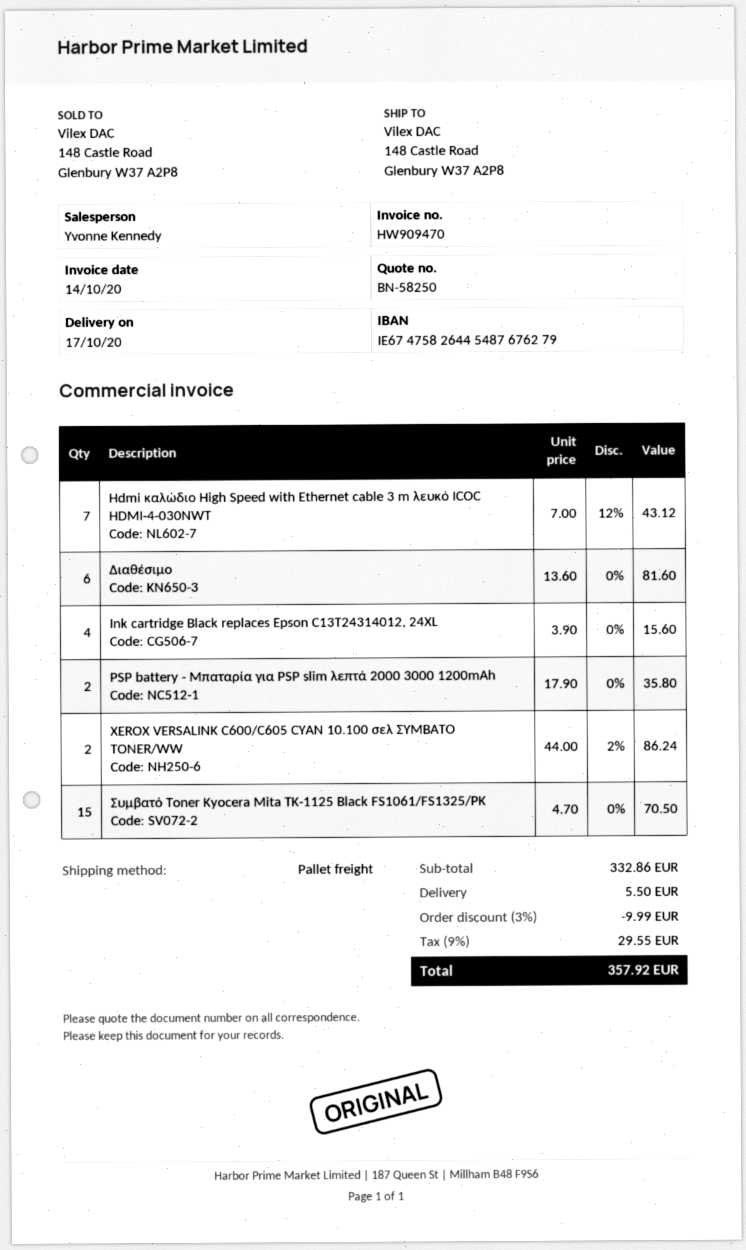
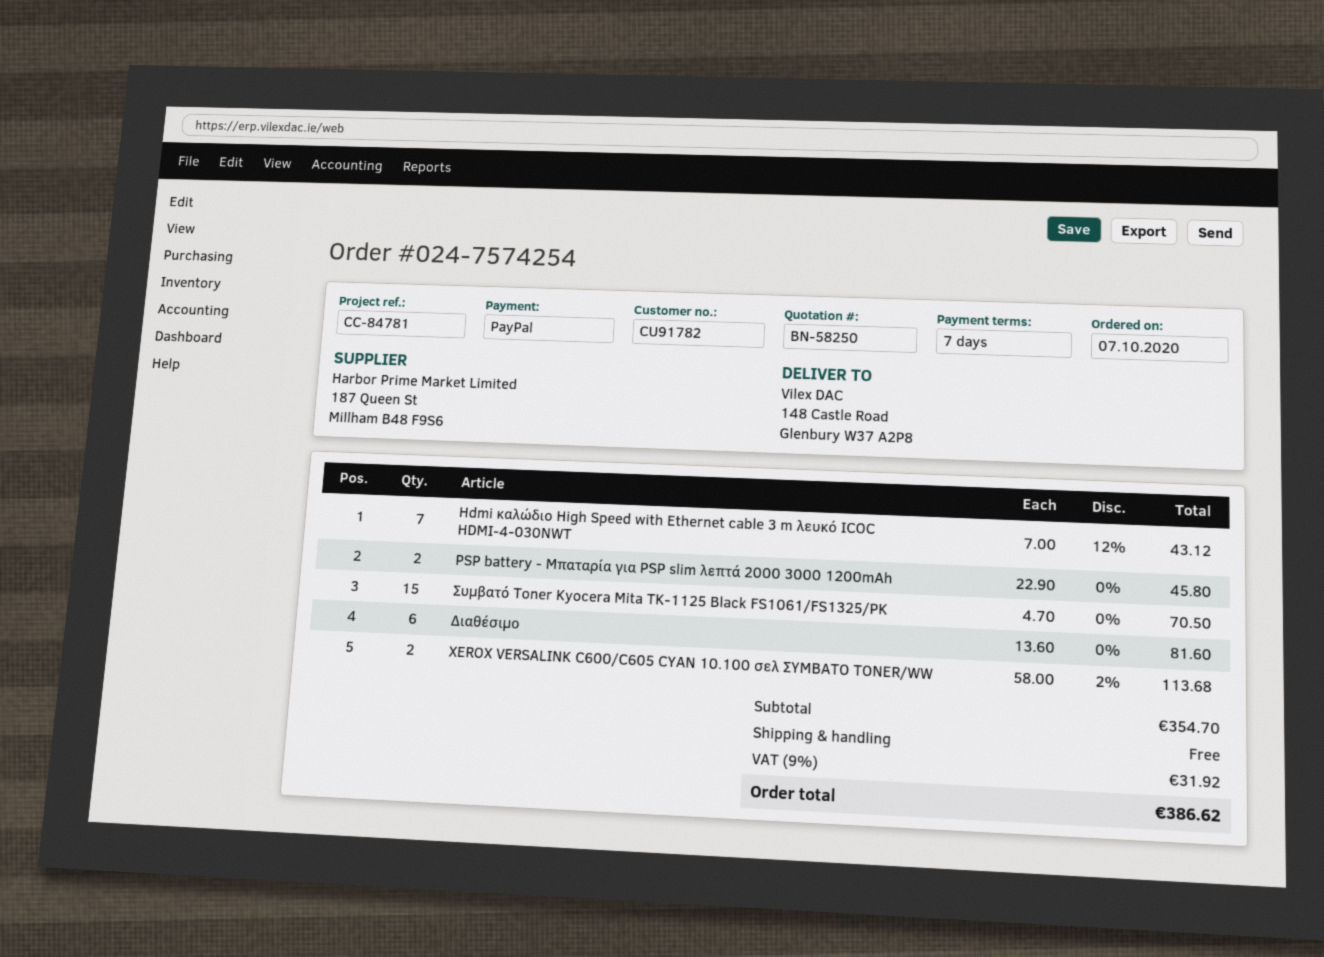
Ink cartridge Black replaces Epson C13T24314012, 24XL: 4 x 3.90 = 15.60 -> none
PSP battery - Μπαταρία για PSP slim λεπτά 2000 3000 1200mAh: 2 x 17.90 = 35.80 -> 2 x 22.90 = 45.80
XEROX VERSALINK C600/C605 CYAN 10.100 σελ ΣΥΜΒΑΤΟ TONER/WW: 2 x 44.00 - 2% = 86.24 -> 2 x 58.00 - 2% = 113.68
subtotal: 332.86 -> 354.70
discount: 3% = 9.99 -> none
shipping: 5.50 -> 0.00
tax: 9% = 29.55 -> 9% = 31.92
total: 357.92 -> 386.62

